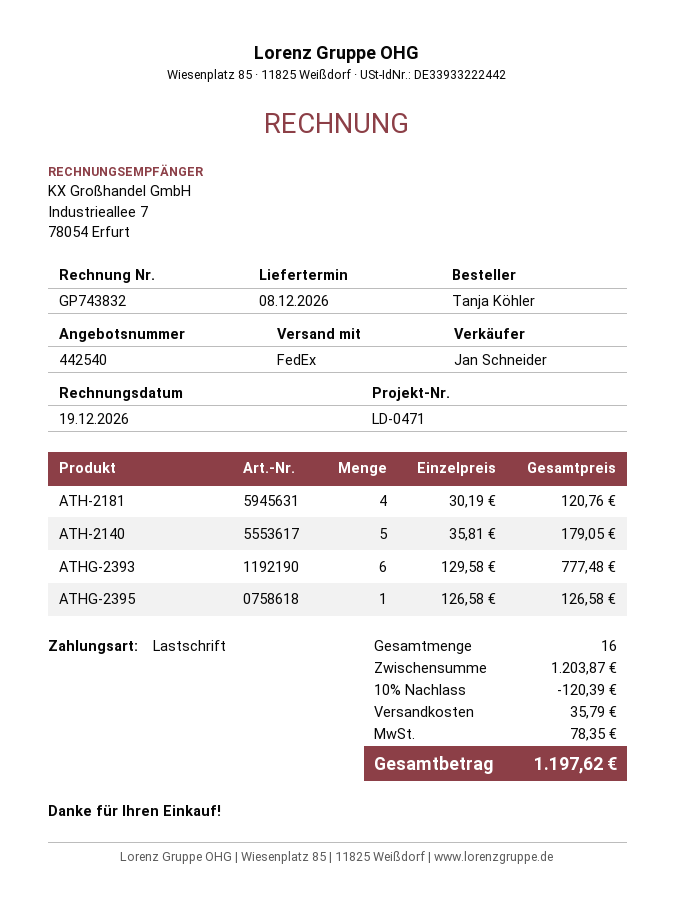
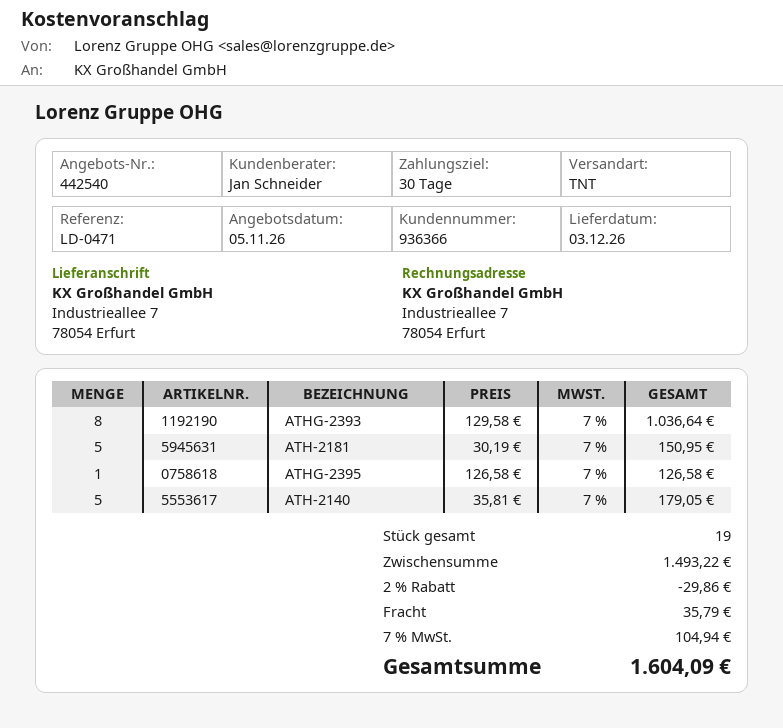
delivery date: 2026-12-08 -> 2026-12-03
shipping method: FedEx -> TNT
ATH-2181: 4 x 30.19 = 120.76 -> 5 x 30.19 = 150.95
ATHG-2393: 6 x 129.58 = 777.48 -> 8 x 129.58 = 1036.64
total quantity: 16 -> 19
subtotal: 1203.87 -> 1493.22
discount: 10% = 120.39 -> 2% = 29.86
tax: 78.35 -> 104.94
total: 1197.62 -> 1604.09

